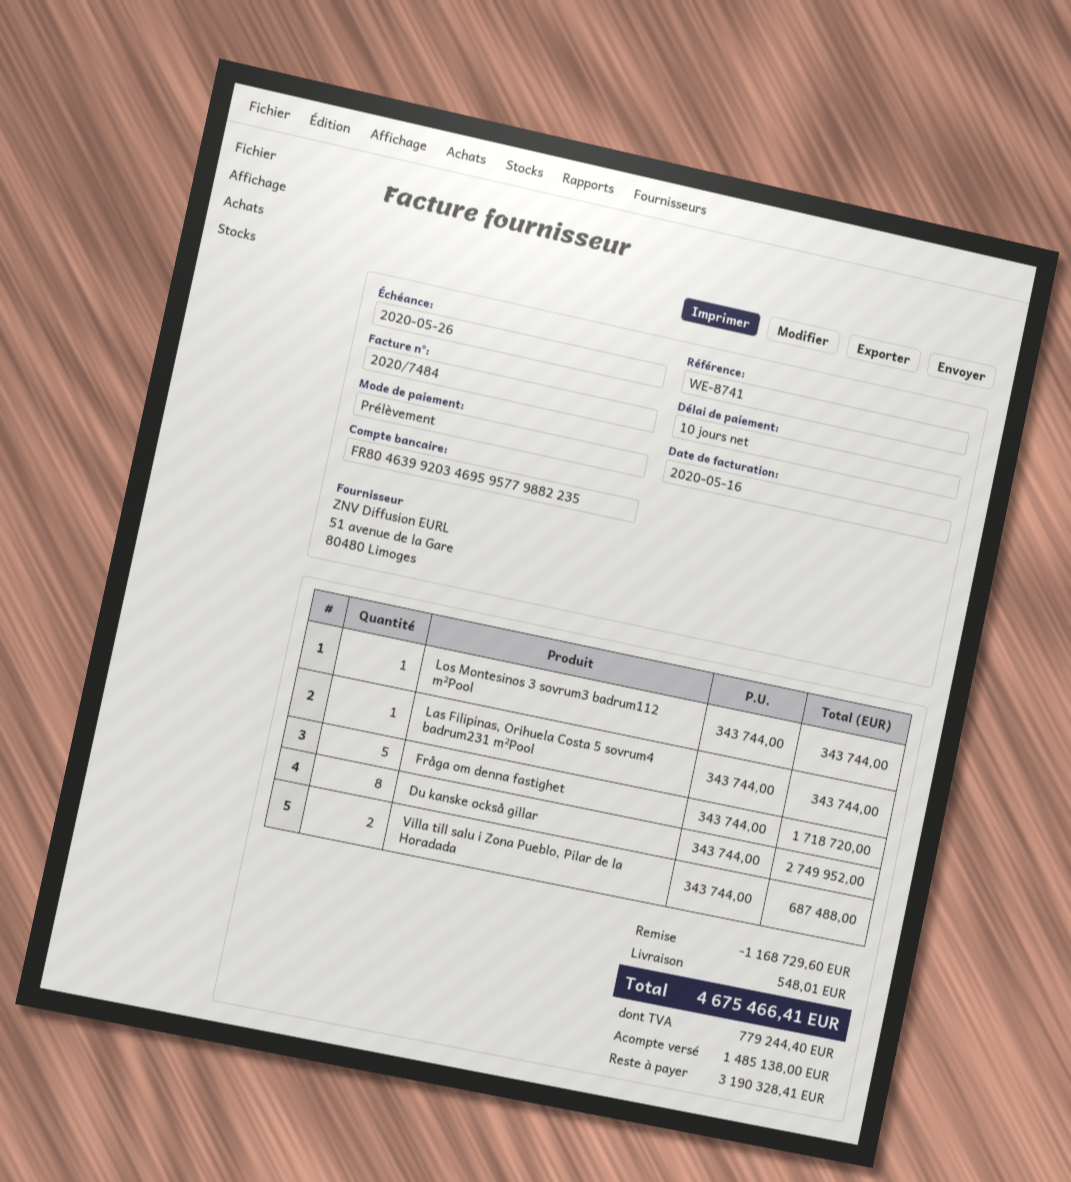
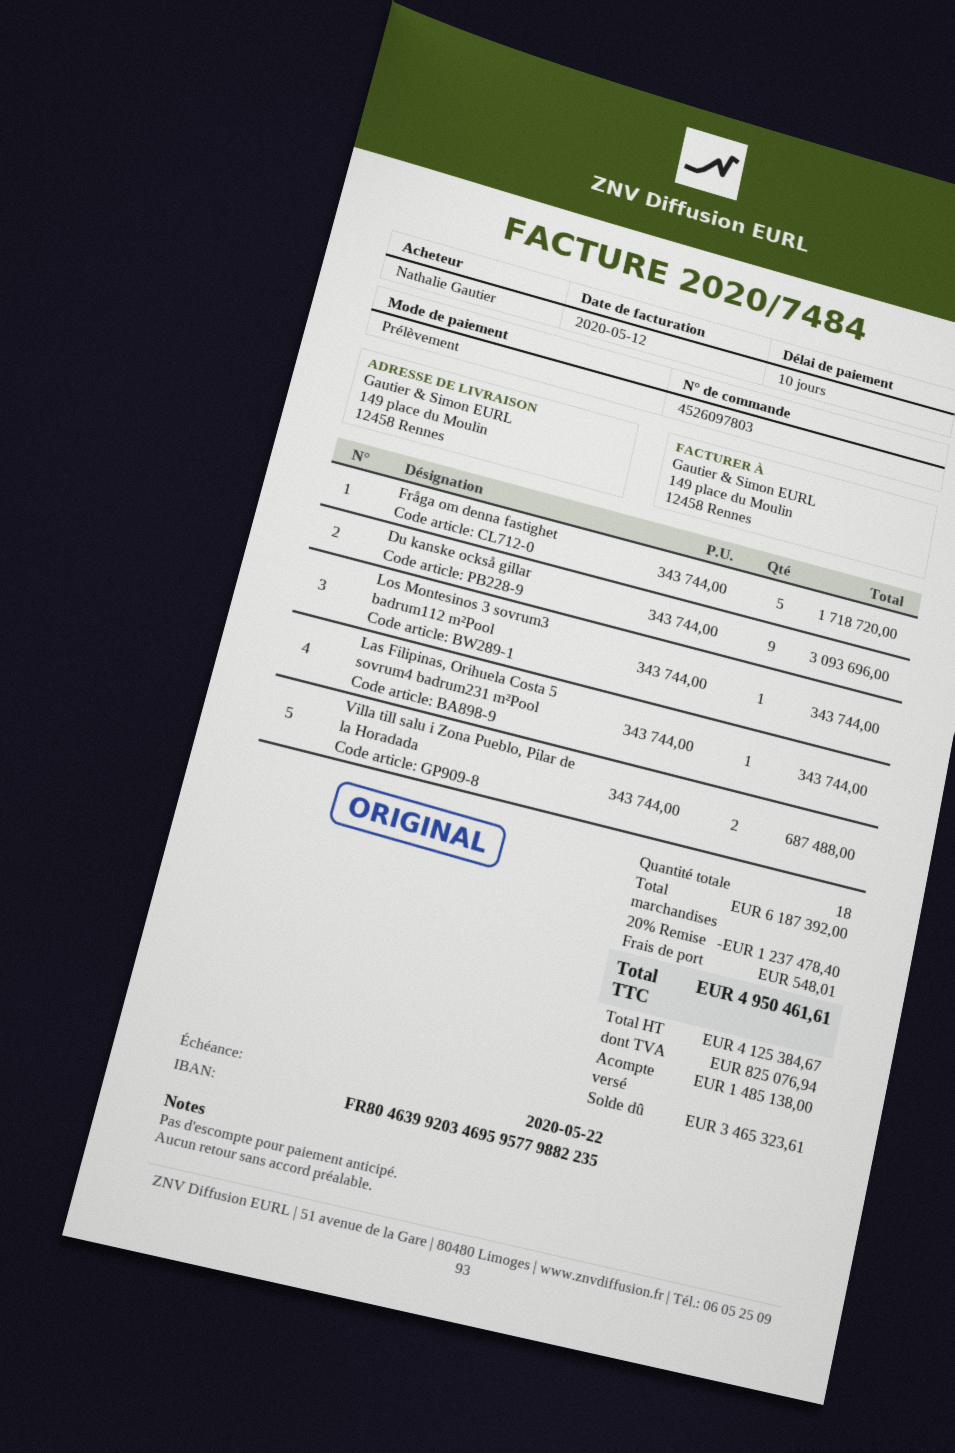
invoice date: 2020-05-16 -> 2020-05-12
due date: 2020-05-26 -> 2020-05-22
Du kanske också gillar: 8 x 343744.00 = 2749952.00 -> 9 x 343744.00 = 3093696.00
discount: 1168729.60 -> 1237478.40
tax: 779244.40 -> 825076.94
total: 4675466.41 -> 4950461.61
balance: 3190328.41 -> 3465323.61

